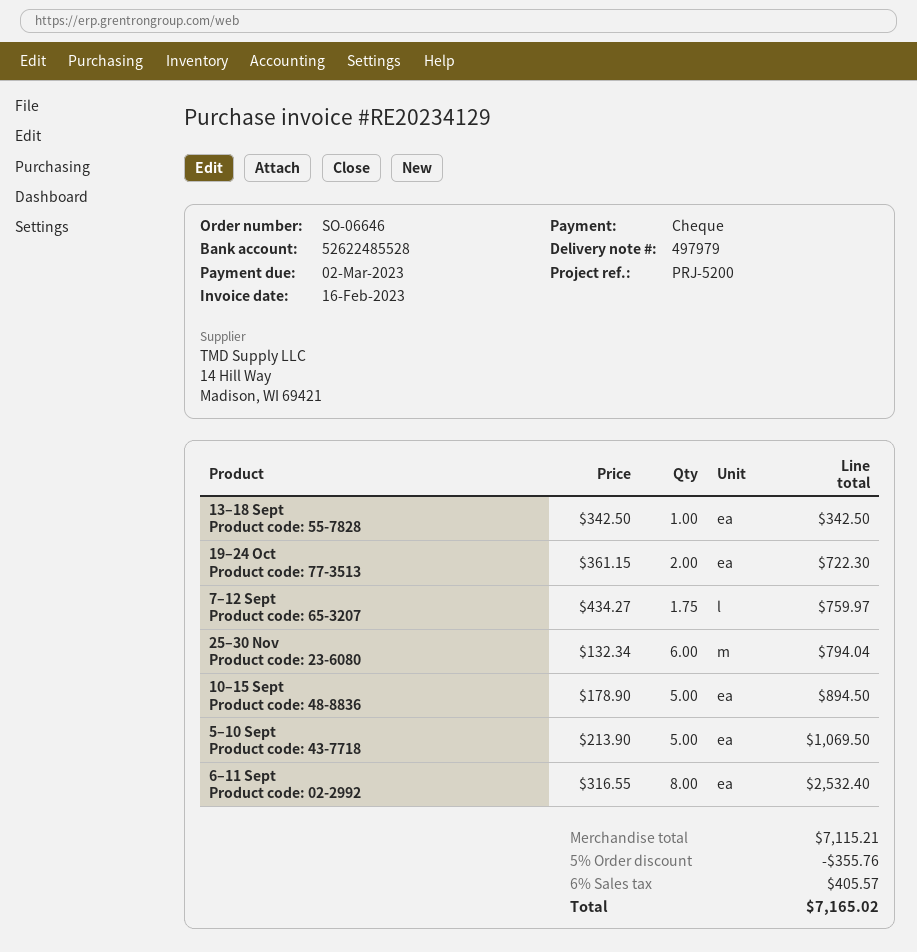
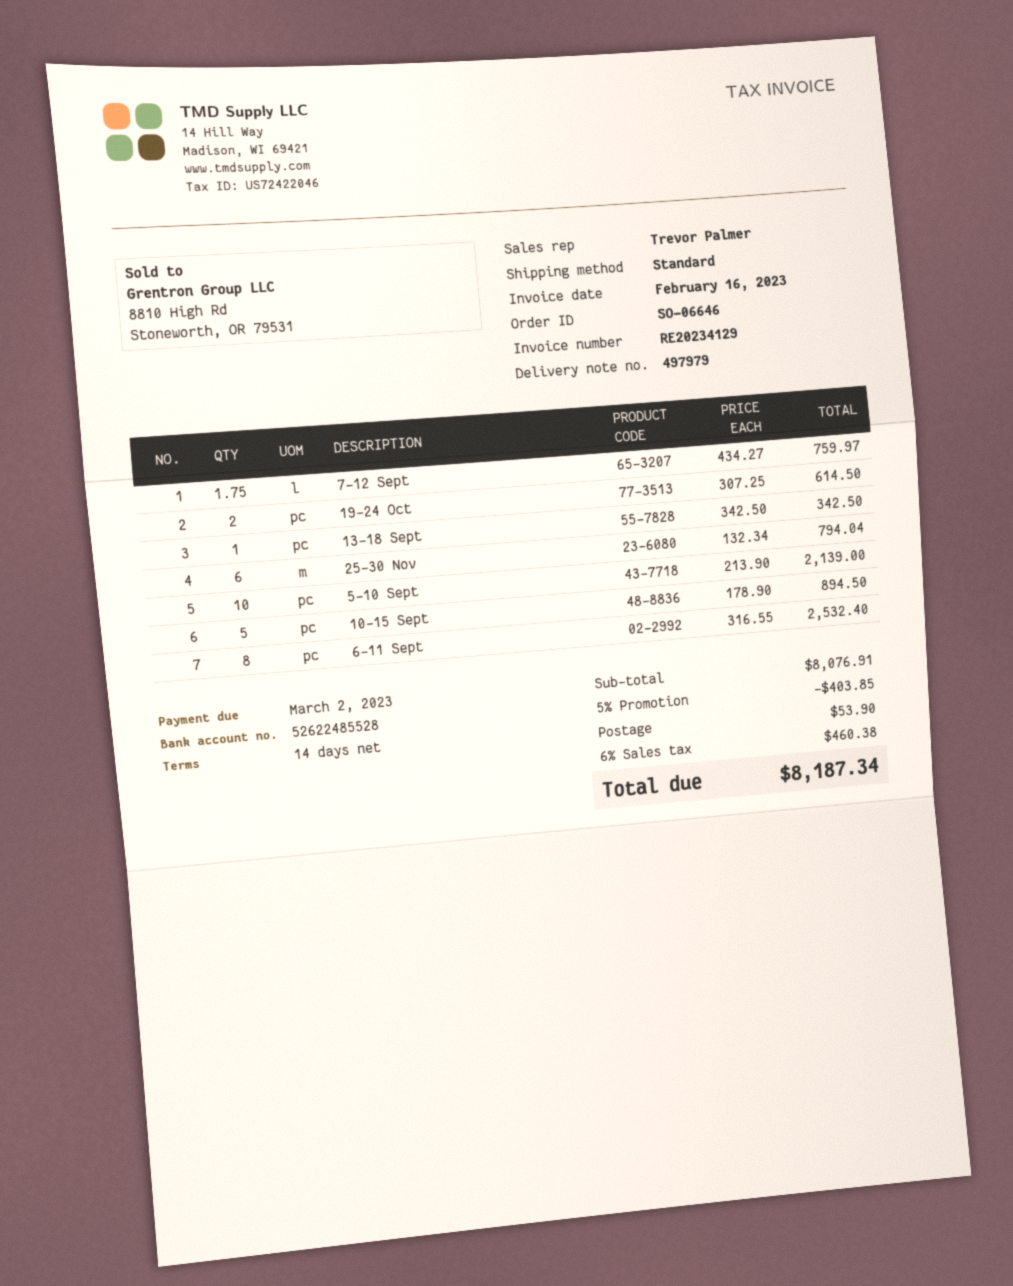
19–24 Oct: 2 x 361.15 = 722.30 -> 2 x 307.25 = 614.50
5–10 Sept: 5 x 213.90 = 1069.50 -> 10 x 213.90 = 2139.00
subtotal: 7115.21 -> 8076.91
discount: 5% = 355.76 -> 5% = 403.85
shipping: none -> 53.90
tax: 6% = 405.57 -> 6% = 460.38
total: 7165.02 -> 8187.34

